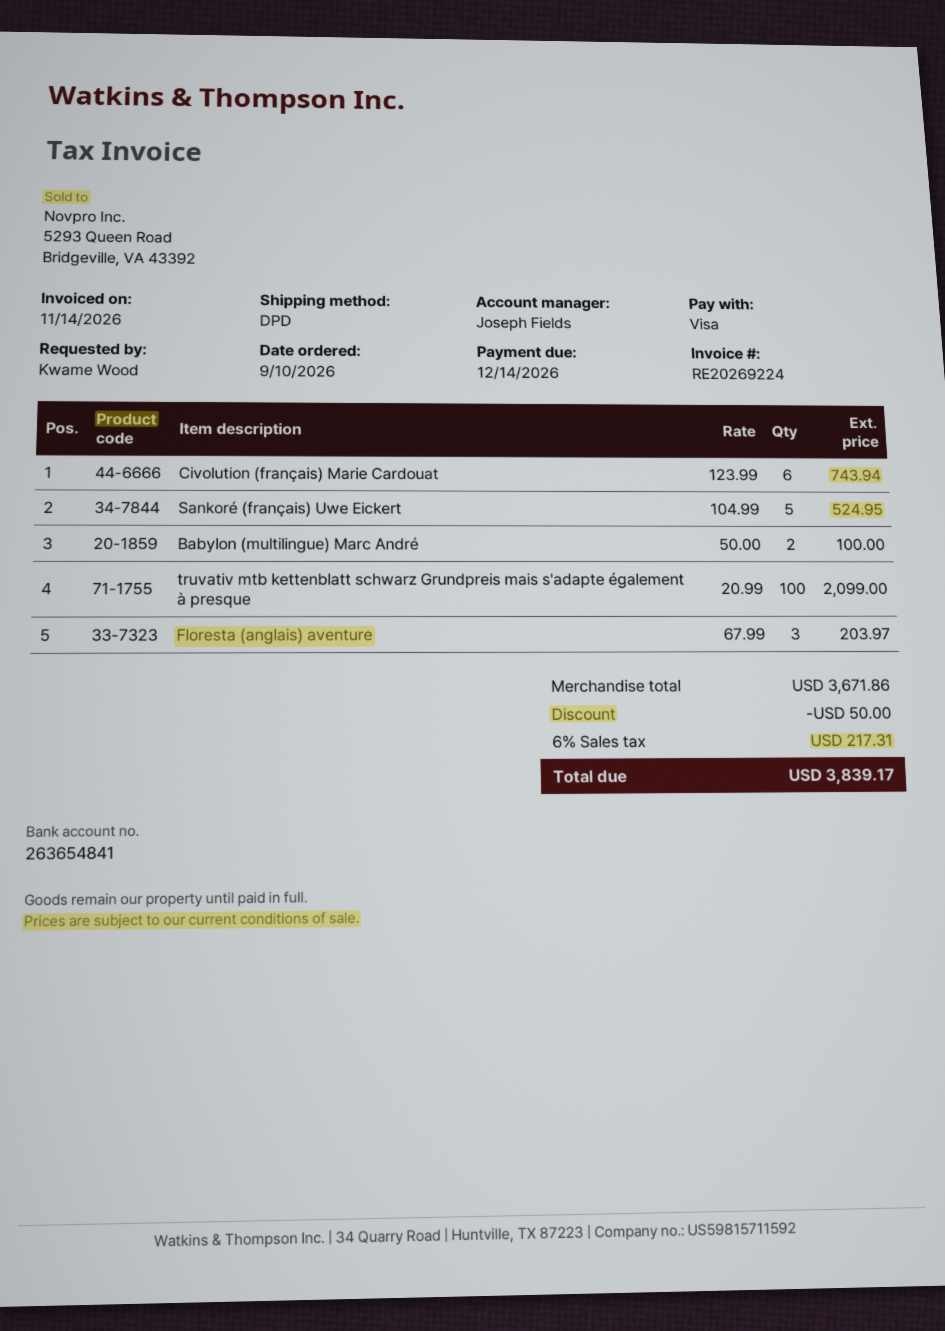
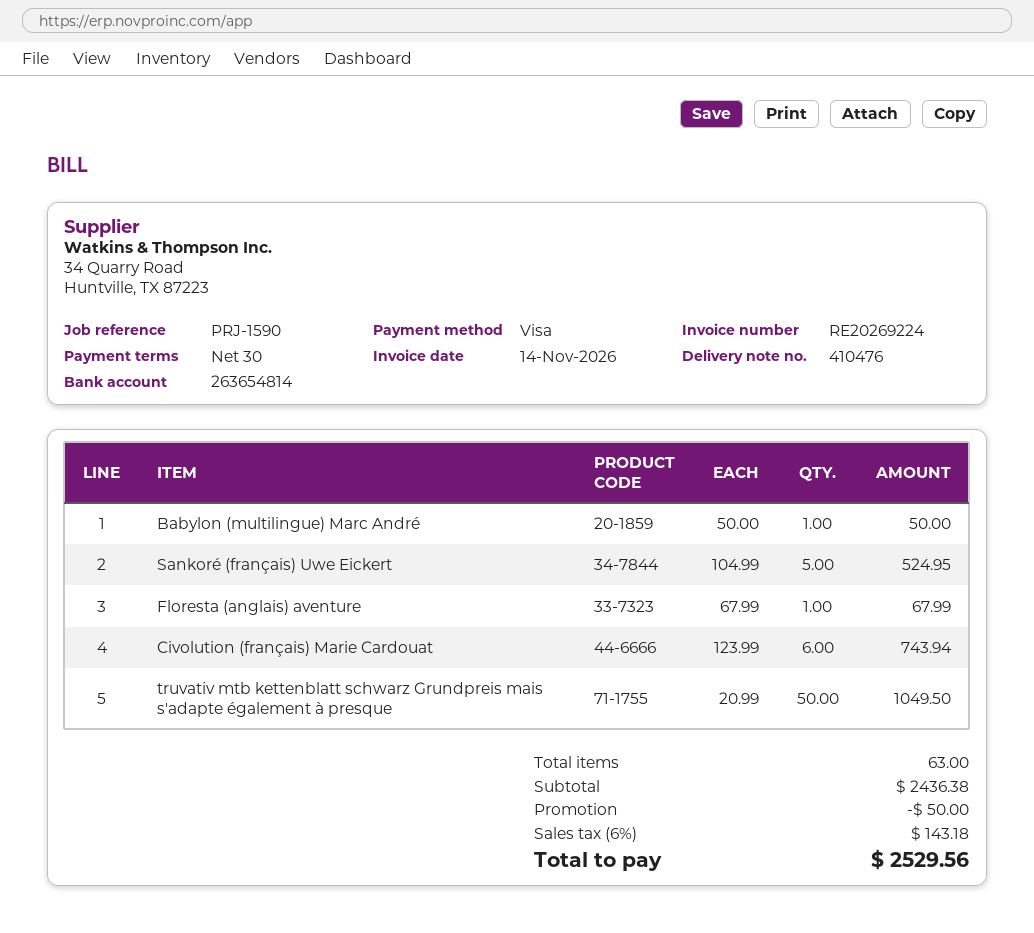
bank account: 263654841 -> 263654814
Babylon (multilingue) Marc André: 2 x 50.00 = 100.00 -> 1 x 50.00 = 50.00
truvativ mtb kettenblatt schwarz Grundpreis mais s'adapte également à presque: 100 x 20.99 = 2099.00 -> 50 x 20.99 = 1049.50
Floresta (anglais) aventure: 3 x 67.99 = 203.97 -> 1 x 67.99 = 67.99
subtotal: 3671.86 -> 2436.38
tax: 6% = 217.31 -> 6% = 143.18
total: 3839.17 -> 2529.56

